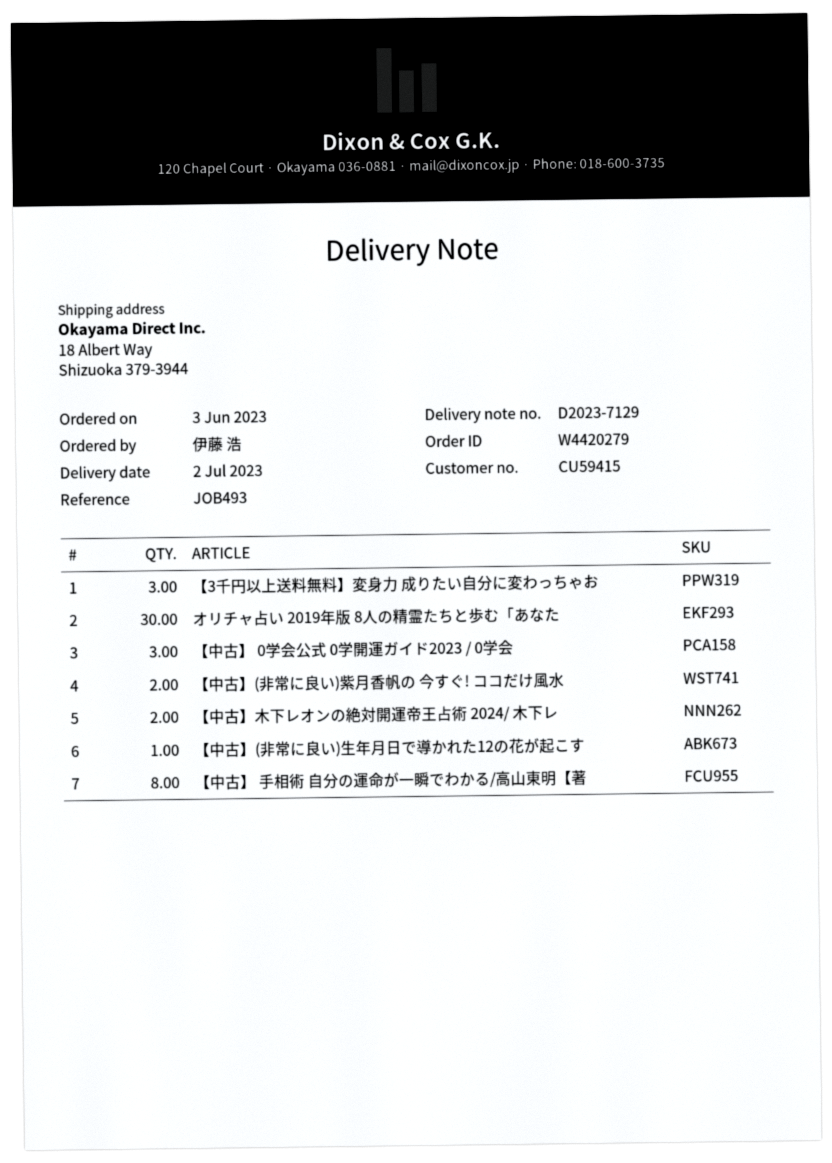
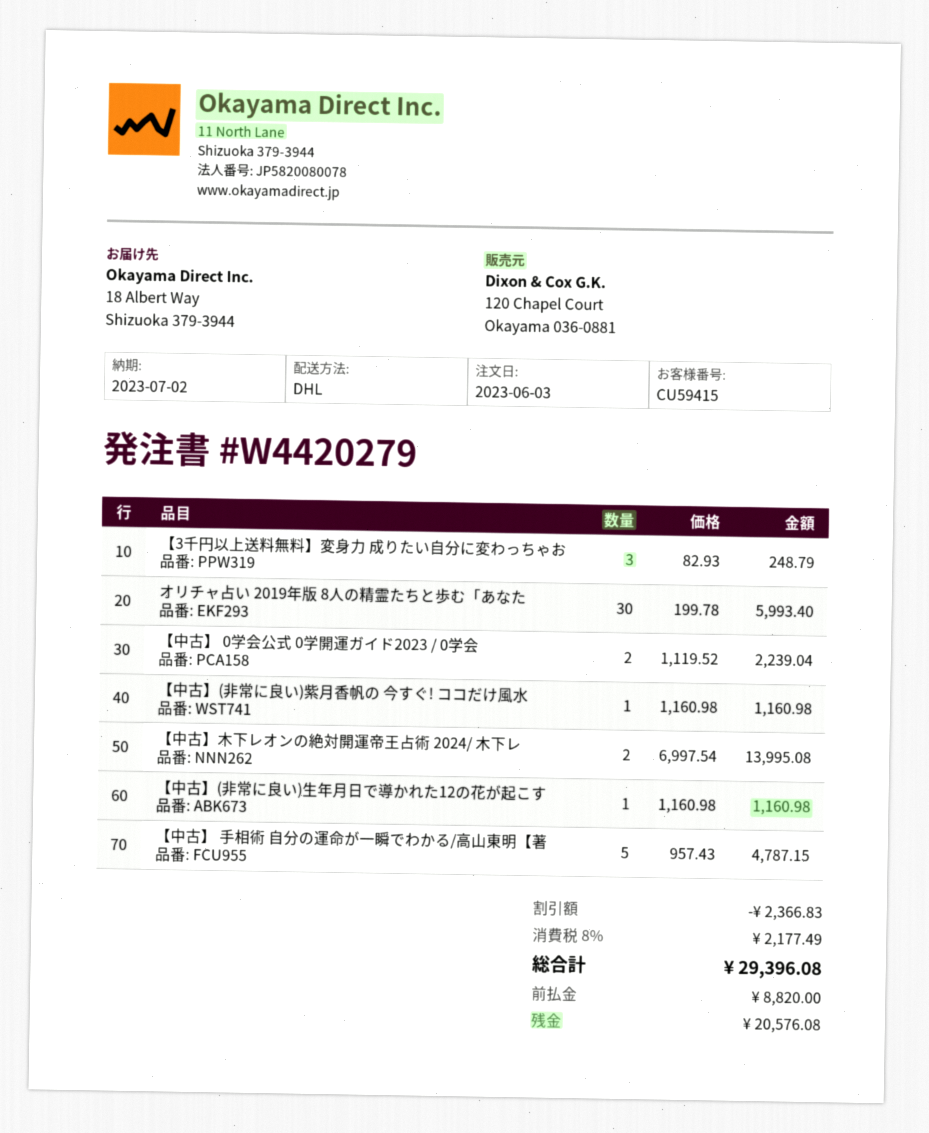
【中古】 0学会公式 0学開運ガイド2023 / 0学会: 3 -> 2
【中古】(非常に良い)紫月香帆の 今すぐ! ココだけ風水: 2 -> 1
【中古】 手相術 自分の運命が一瞬でわかる/高山東明【著: 8 -> 5

